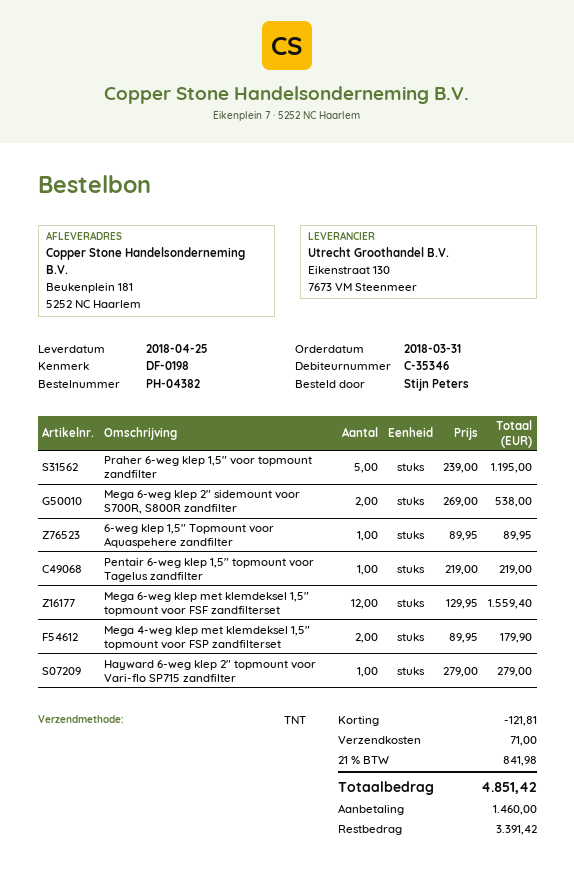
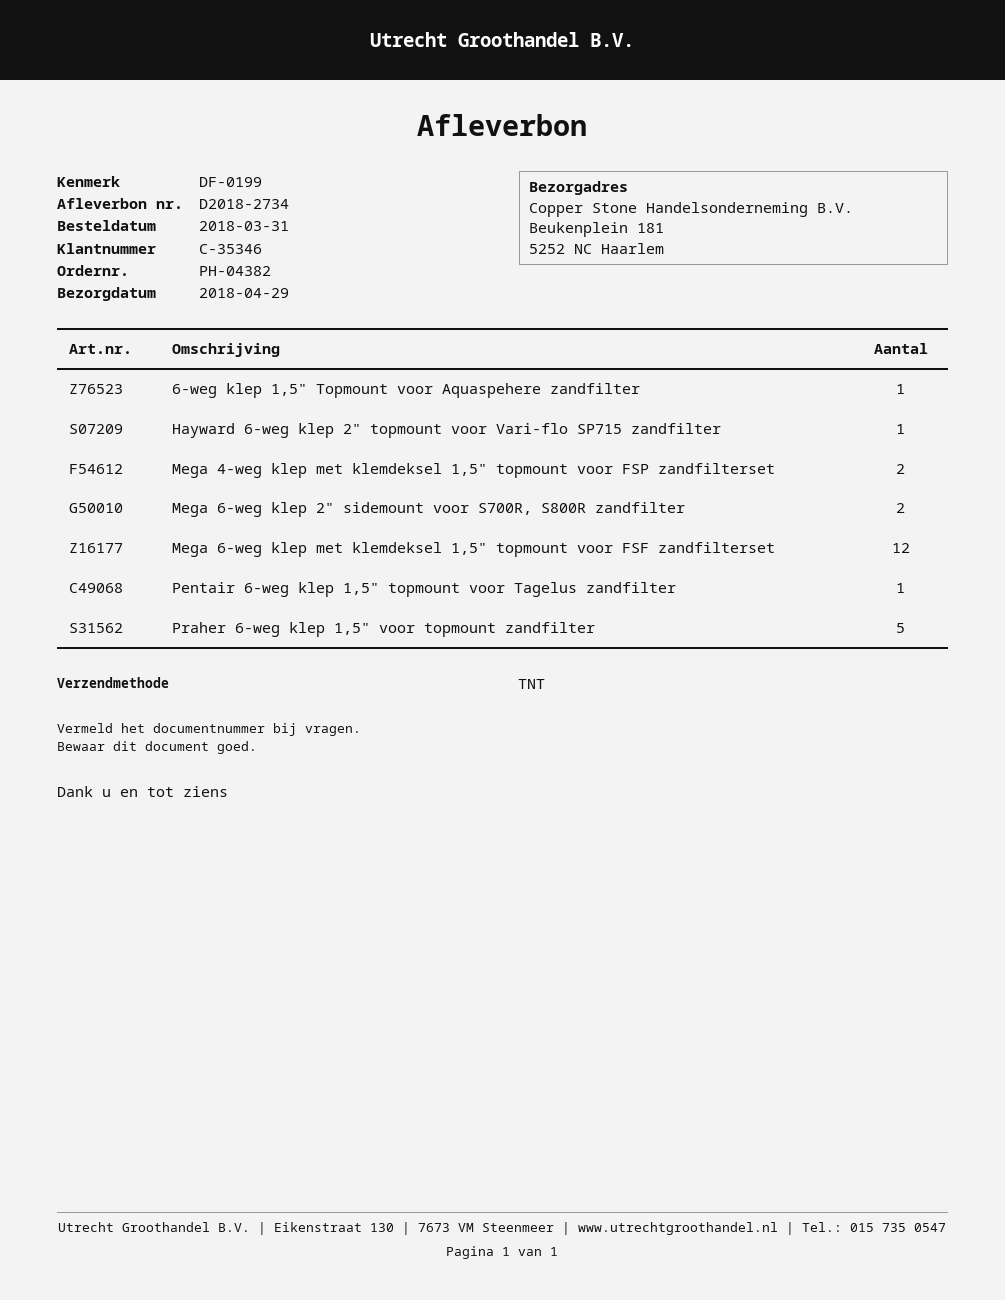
delivery date: 2018-04-25 -> 2018-04-29
reference: DF-0198 -> DF-0199

